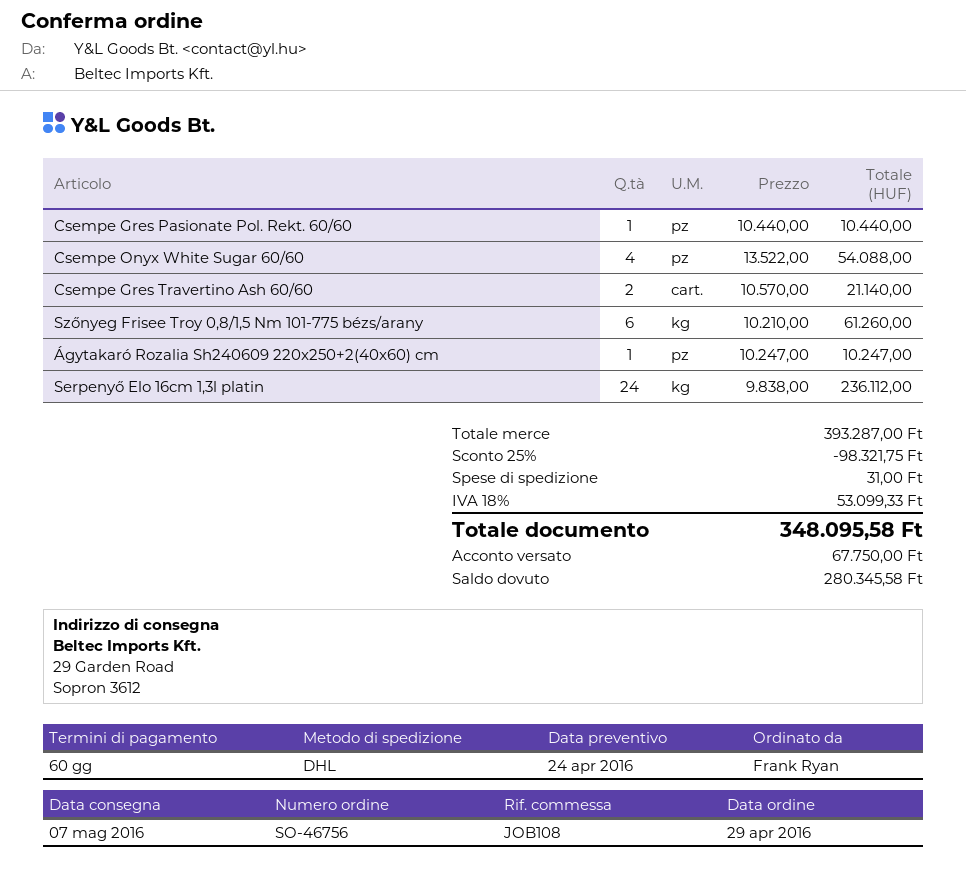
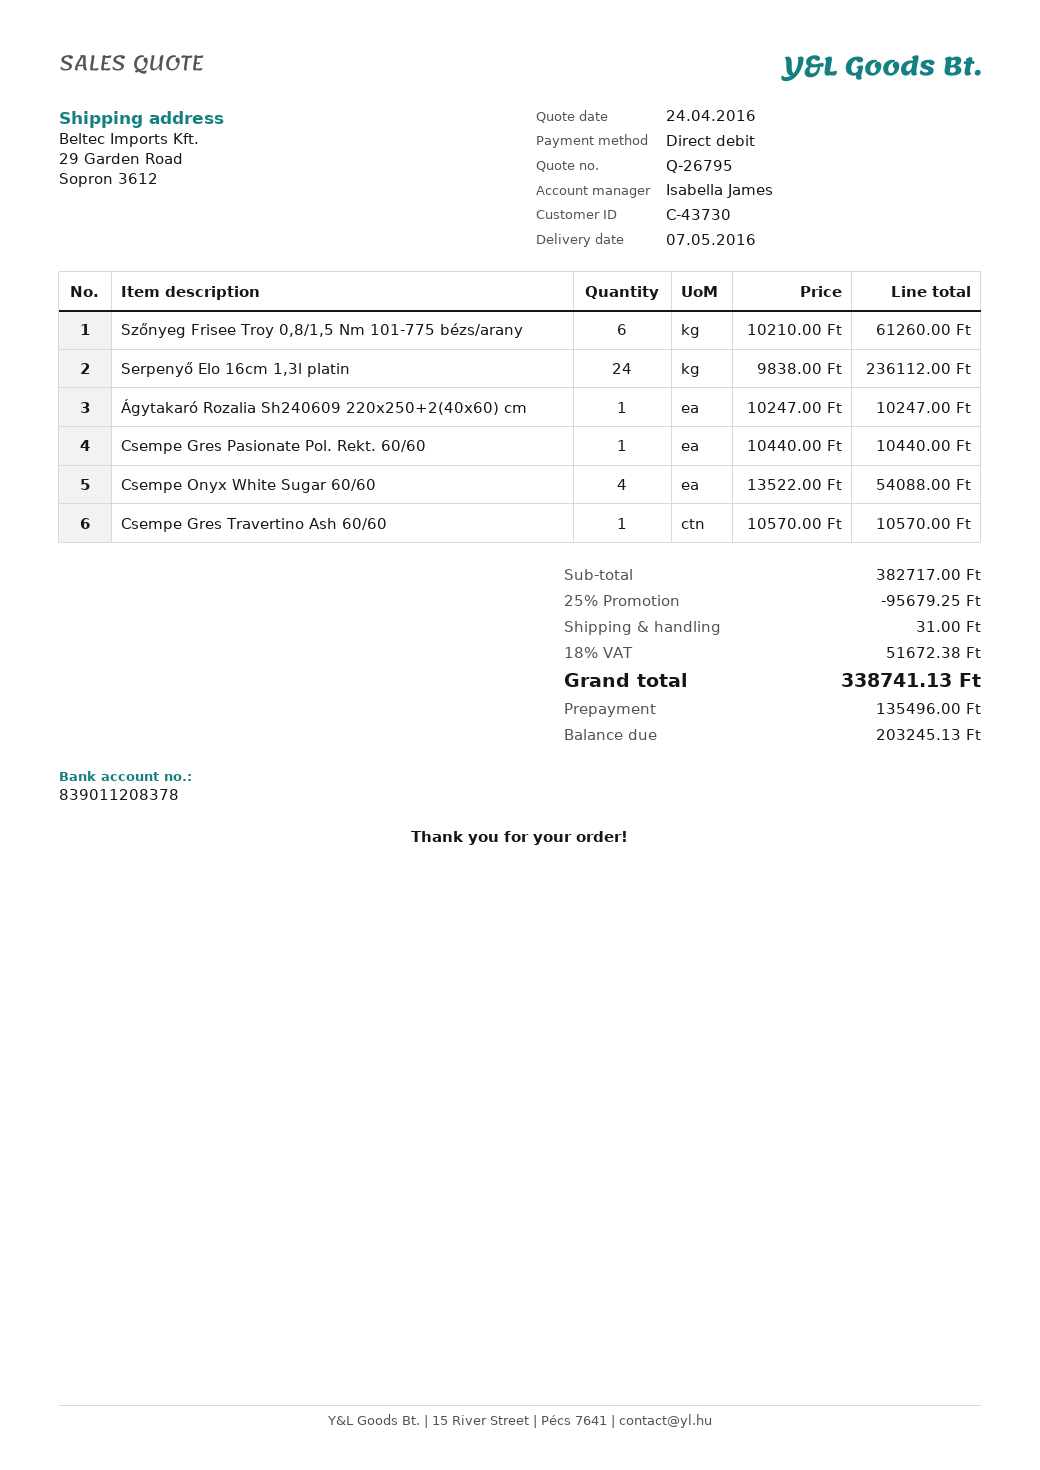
Csempe Gres Travertino Ash 60/60: 2 x 10570.00 = 21140.00 -> 1 x 10570.00 = 10570.00
subtotal: 393287.00 -> 382717.00
discount: 25% = 98321.75 -> 25% = 95679.25
tax: 18% = 53099.33 -> 18% = 51672.38
total: 348095.58 -> 338741.13
deposit: 67750.00 -> 135496.00
balance: 280345.58 -> 203245.13

